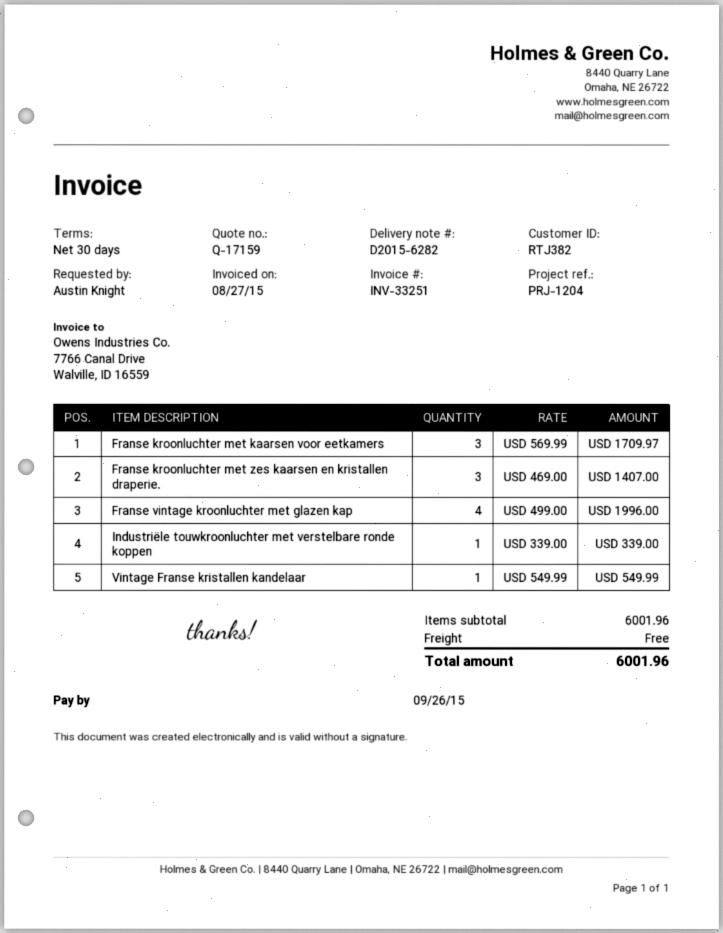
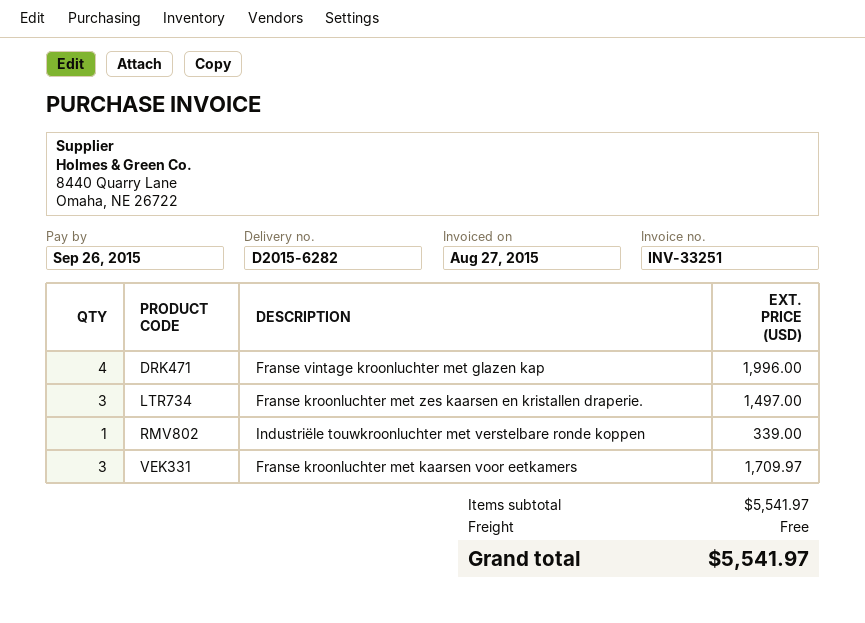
Franse kroonluchter met zes kaarsen en kristallen draperie.: 3 for 1407.00 -> 3 for 1497.00
Vintage Franse kristallen kandelaar: 1 for 549.99 -> none
subtotal: 6001.96 -> 5541.97
total: 6001.96 -> 5541.97

